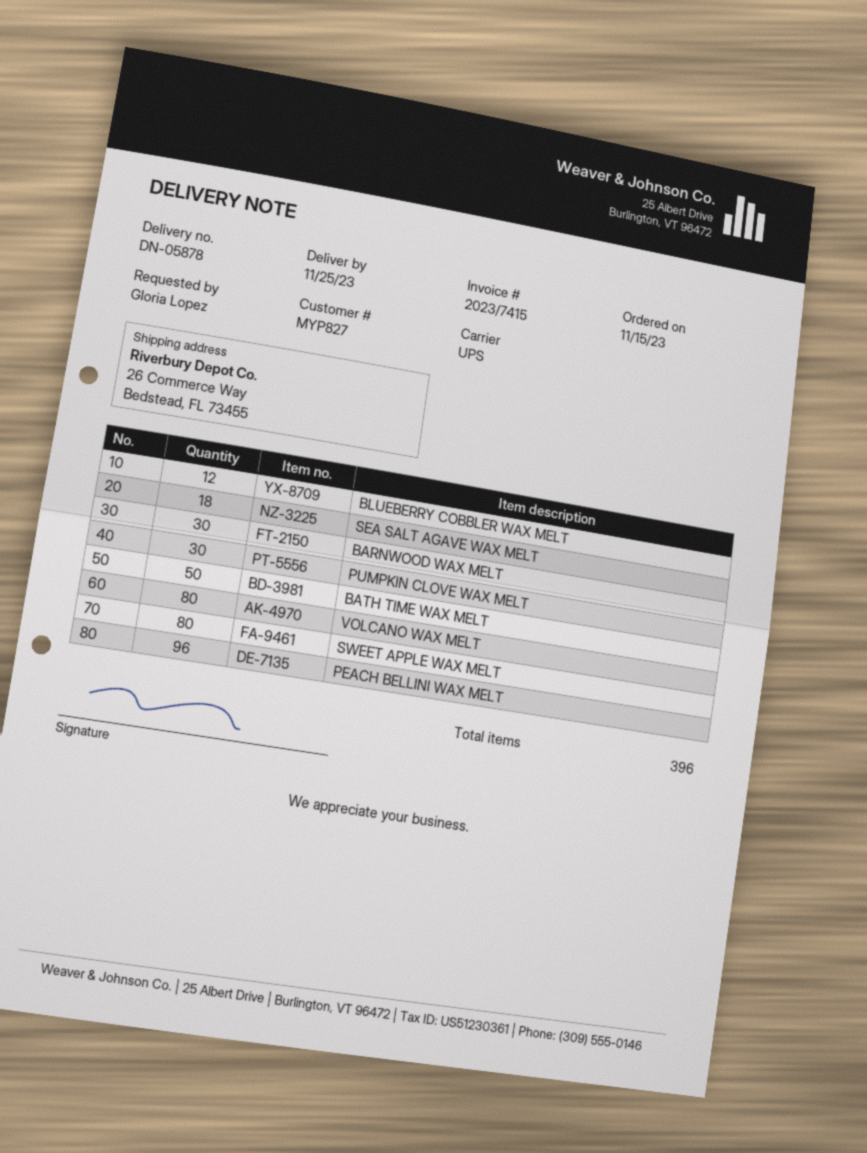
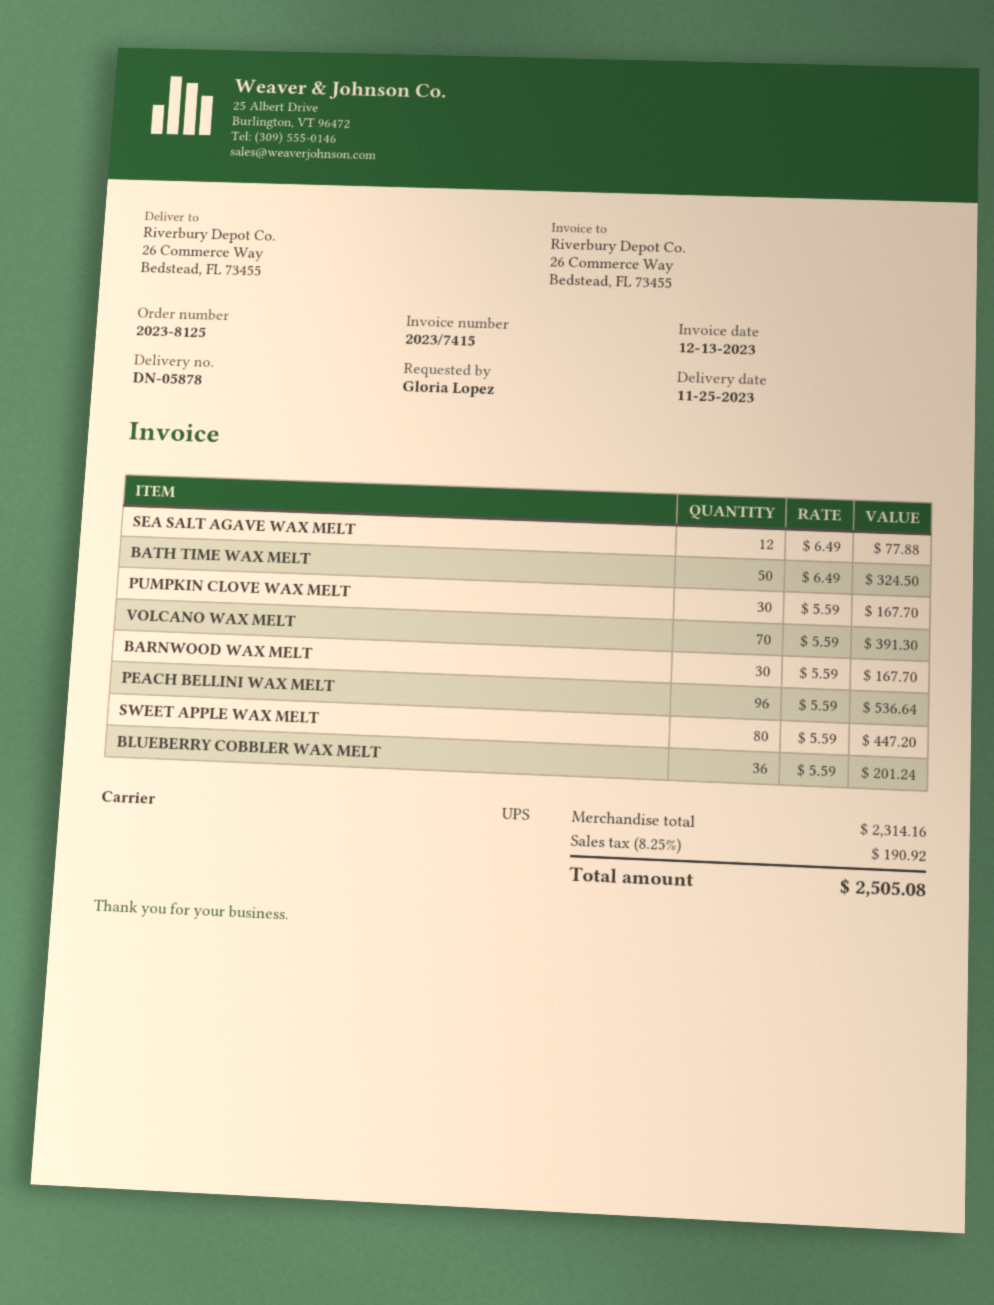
BLUEBERRY COBBLER WAX MELT: 12 -> 36
SEA SALT AGAVE WAX MELT: 18 -> 12
VOLCANO WAX MELT: 80 -> 70

